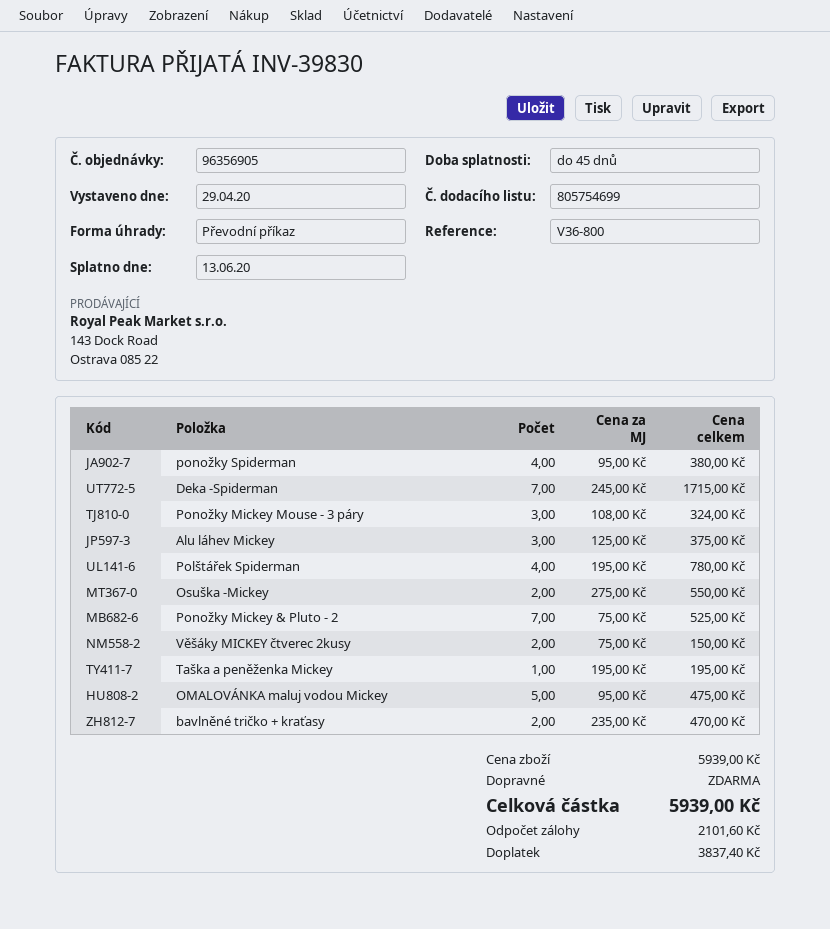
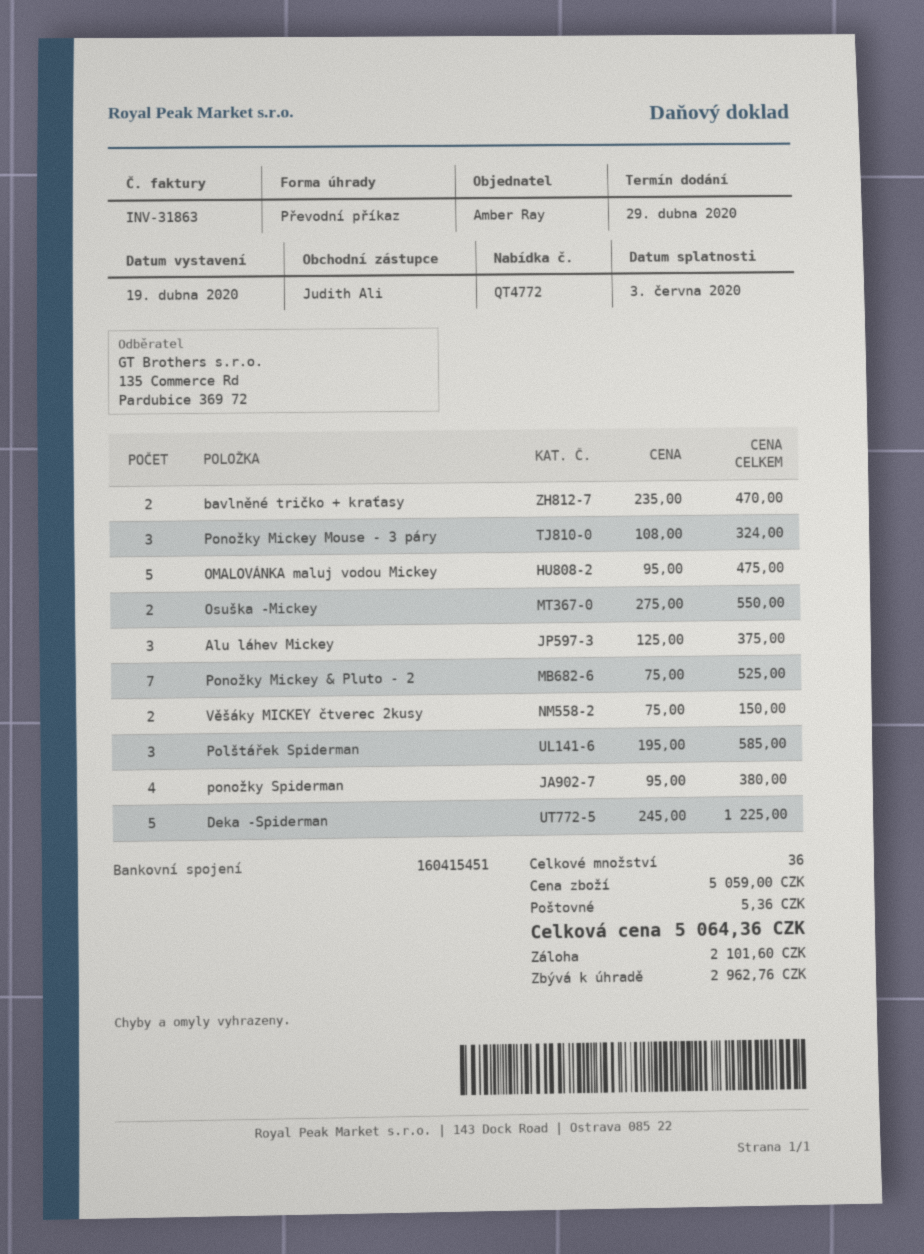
invoice number: INV-39830 -> INV-31863
invoice date: 2020-04-29 -> 2020-04-19
due date: 2020-06-13 -> 2020-06-03
Deka -Spiderman: 7 x 245.00 = 1715.00 -> 5 x 245.00 = 1225.00
Polštářek Spiderman: 4 x 195.00 = 780.00 -> 3 x 195.00 = 585.00
Taška a peněženka Mickey: 1 x 195.00 = 195.00 -> none
subtotal: 5939.00 -> 5059.00
shipping: 0.00 -> 5.36
total: 5939.00 -> 5064.36
balance: 3837.40 -> 2962.76

